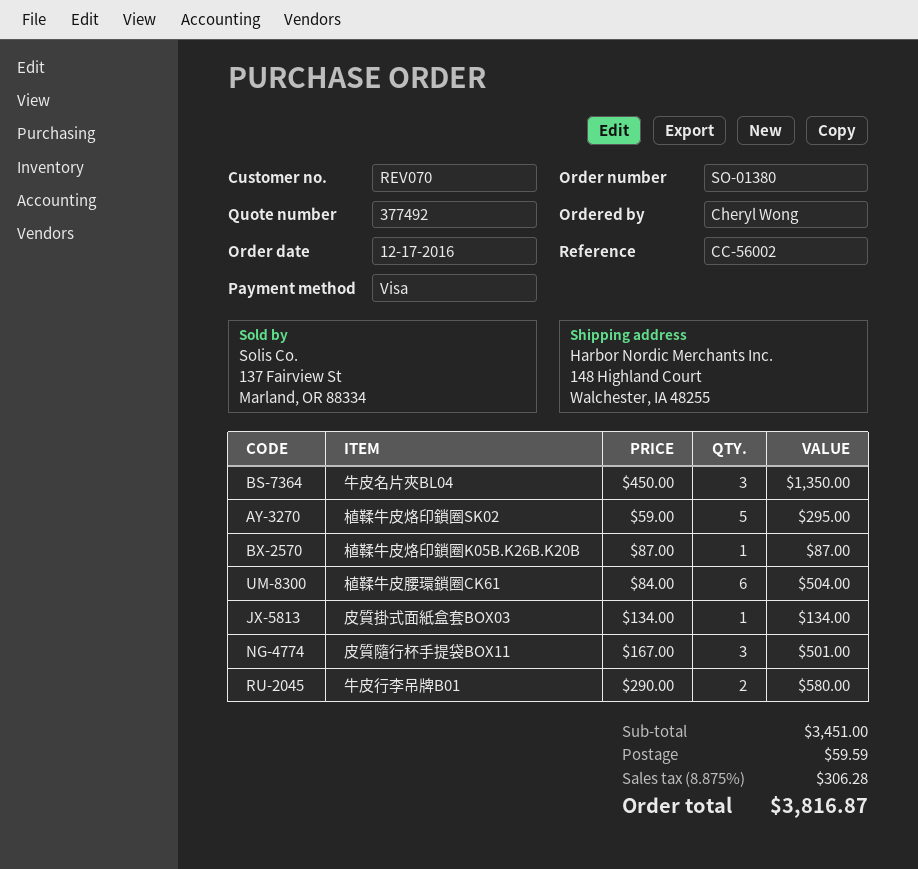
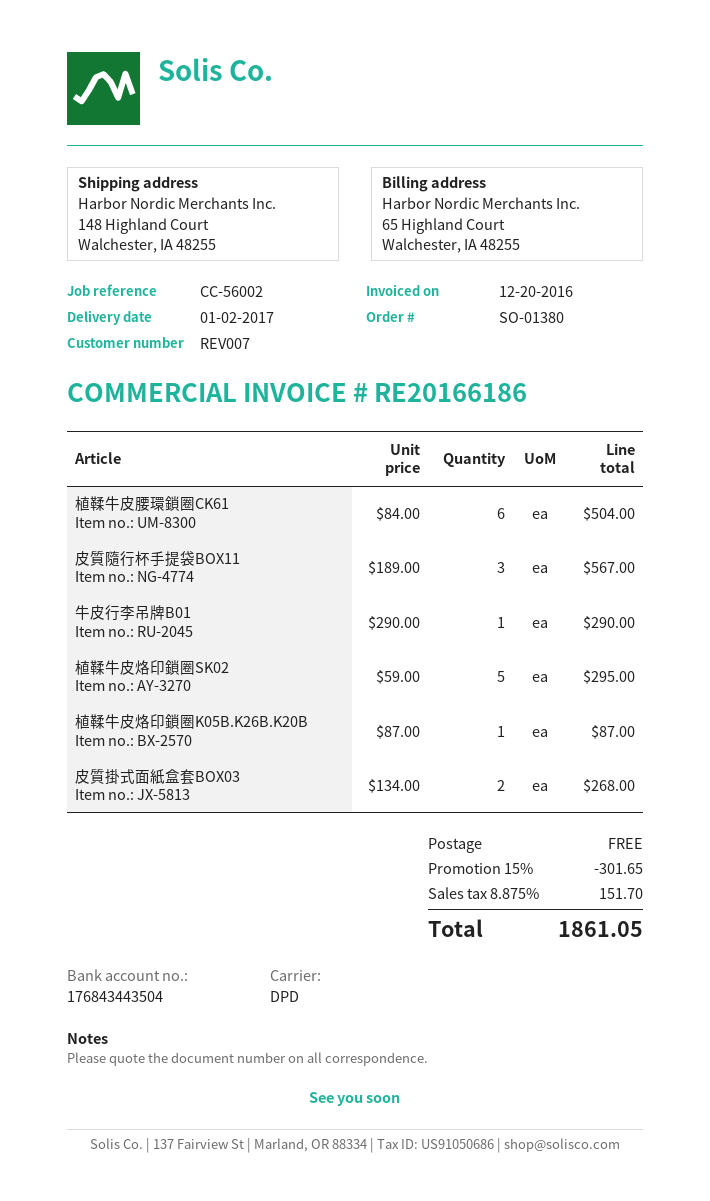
customer number: REV070 -> REV007
牛皮名片夾BL04: 3 x 450.00 = 1350.00 -> none
皮質掛式面紙盒套BOX03: 1 x 134.00 = 134.00 -> 2 x 134.00 = 268.00
皮質隨行杯手提袋BOX11: 3 x 167.00 = 501.00 -> 3 x 189.00 = 567.00
牛皮行李吊牌B01: 2 x 290.00 = 580.00 -> 1 x 290.00 = 290.00
discount: none -> 15% = 301.65
shipping: 59.59 -> 0.00
tax: 8.875% = 306.28 -> 8.875% = 151.70
total: 3816.87 -> 1861.05

